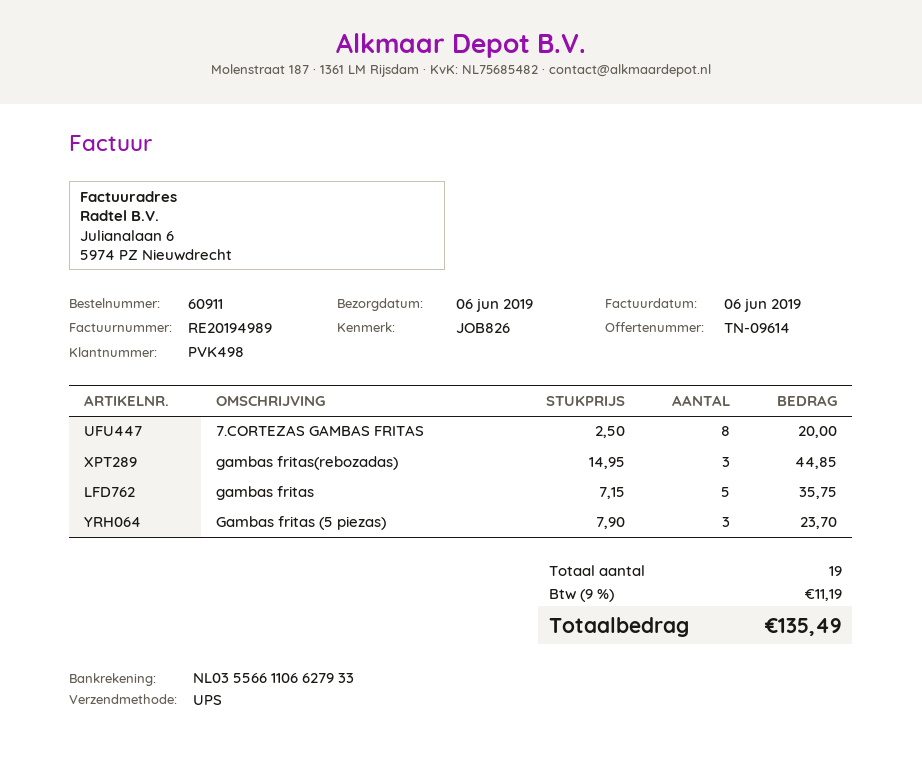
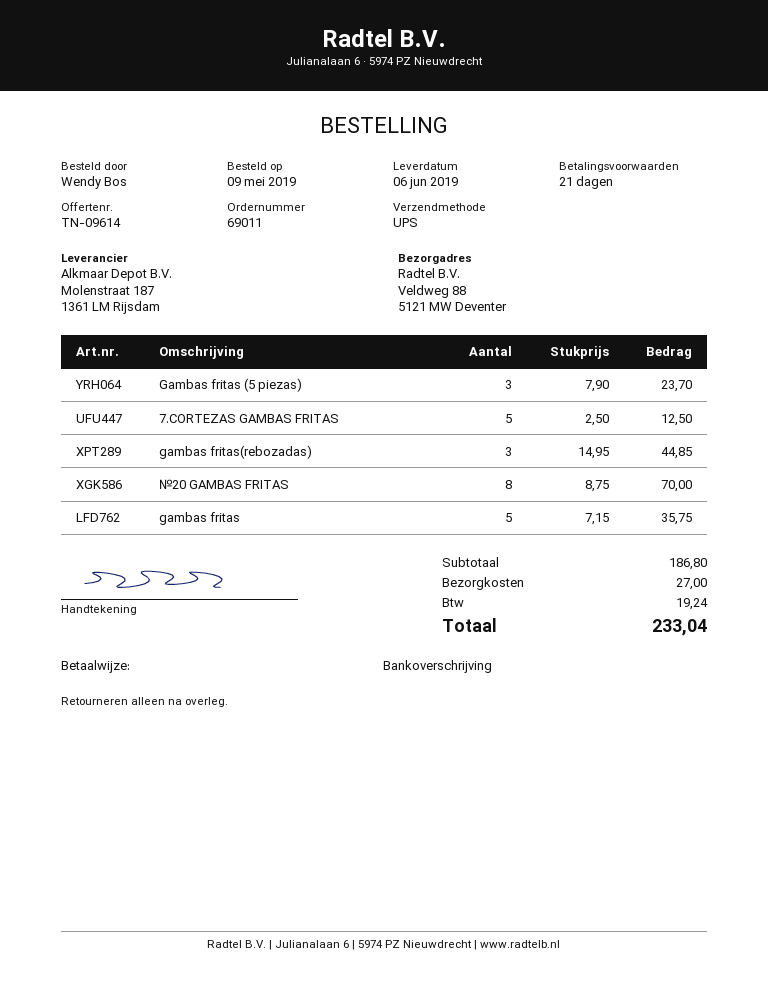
order number: 60911 -> 69011
7.CORTEZAS GAMBAS FRITAS: 8 x 2.50 = 20.00 -> 5 x 2.50 = 12.50
№20 GAMBAS FRITAS: none -> 8 x 8.75 = 70.00
shipping: none -> 27.00
tax: 11.19 -> 19.24
total: 135.49 -> 233.04

